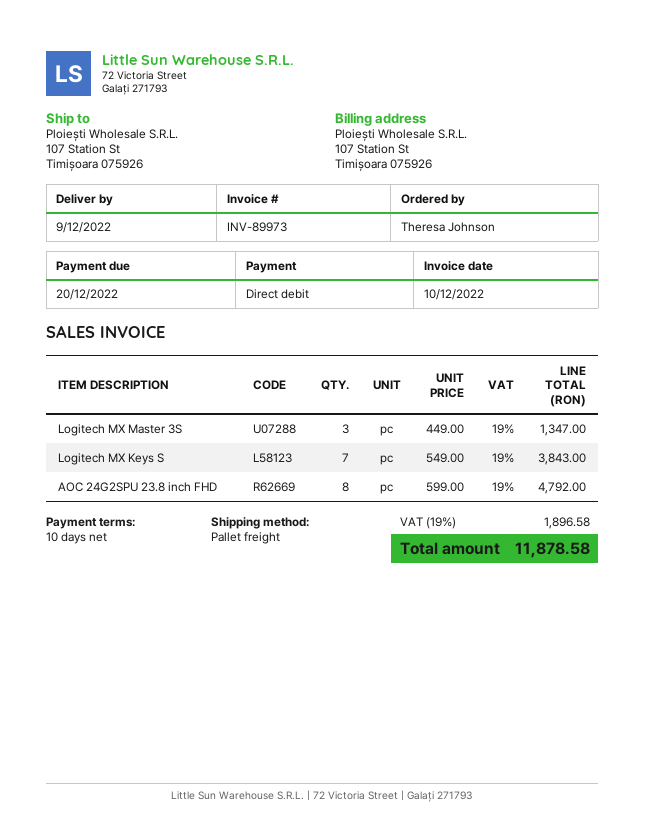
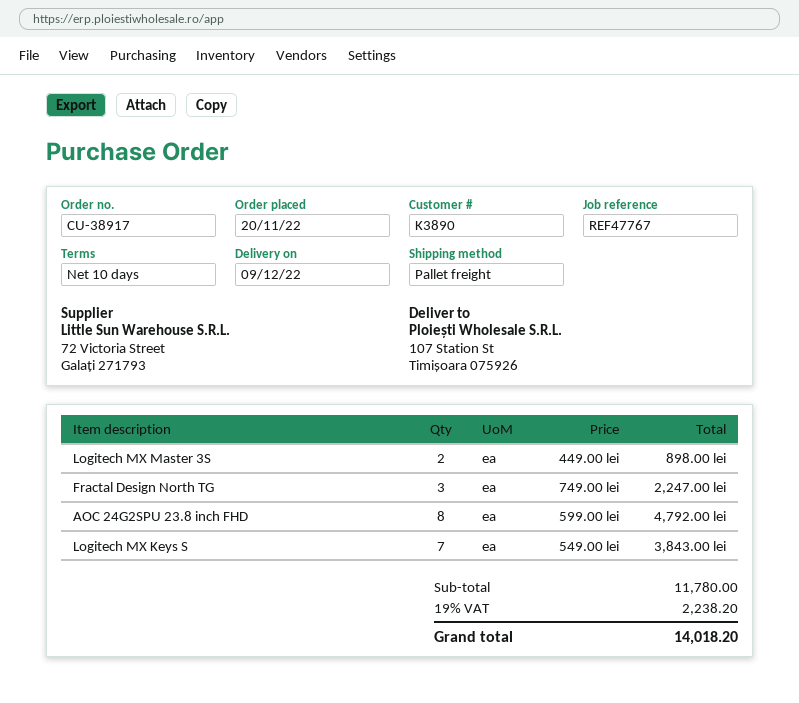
Logitech MX Master 3S: 3 x 449.00 = 1347.00 -> 2 x 449.00 = 898.00
Fractal Design North TG: none -> 3 x 749.00 = 2247.00
tax: 19% = 1896.58 -> 19% = 2238.20
total: 11878.58 -> 14018.20

